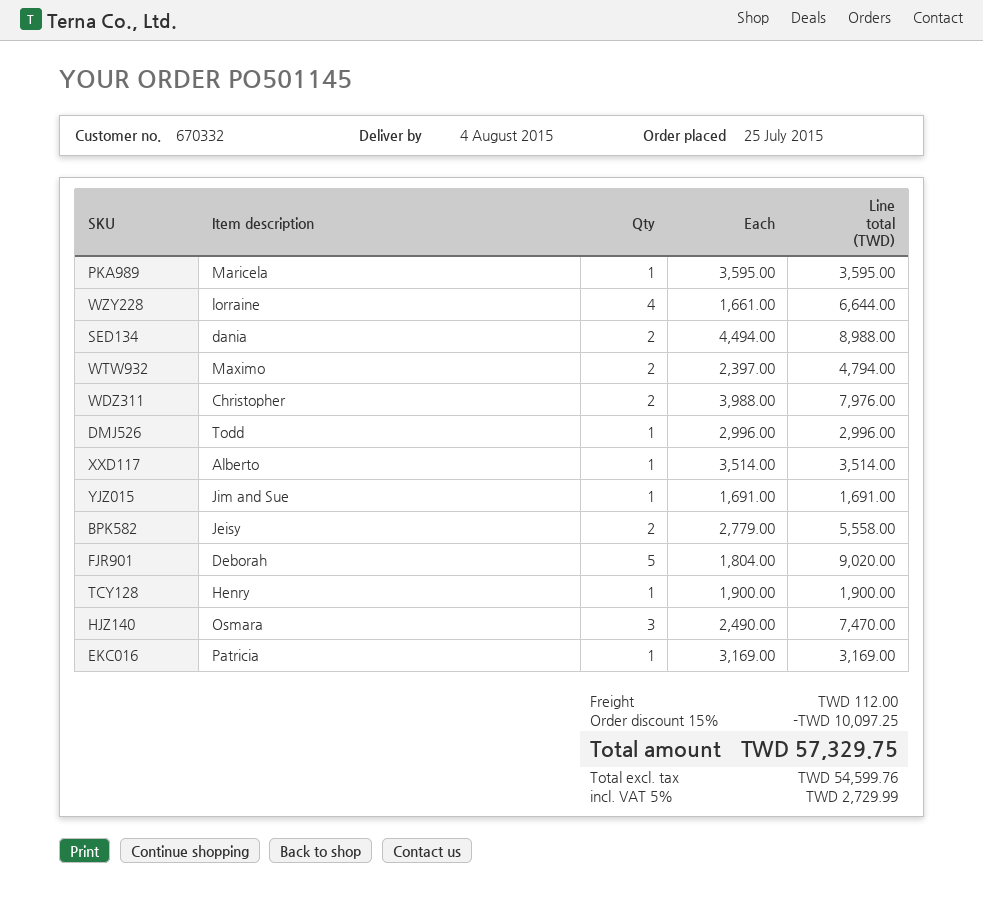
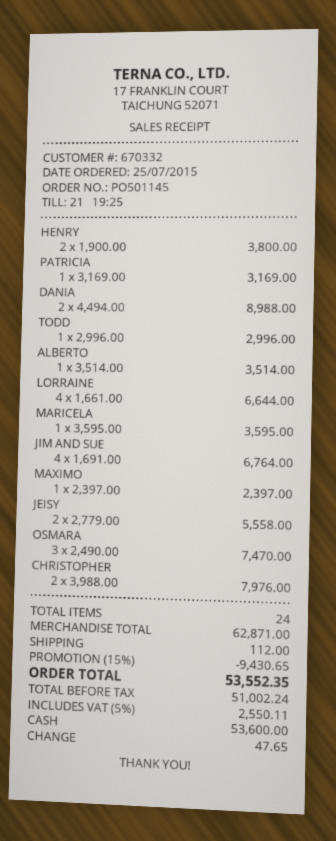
Maximo: 2 x 2397.00 = 4794.00 -> 1 x 2397.00 = 2397.00
Jim and Sue: 1 x 1691.00 = 1691.00 -> 4 x 1691.00 = 6764.00
Deborah: 5 x 1804.00 = 9020.00 -> none
Henry: 1 x 1900.00 = 1900.00 -> 2 x 1900.00 = 3800.00
discount: 15% = 10097.25 -> 15% = 9430.65
net: 54599.76 -> 51002.24
tax: 5% = 2729.99 -> 5% = 2550.11
total: 57329.75 -> 53552.35

